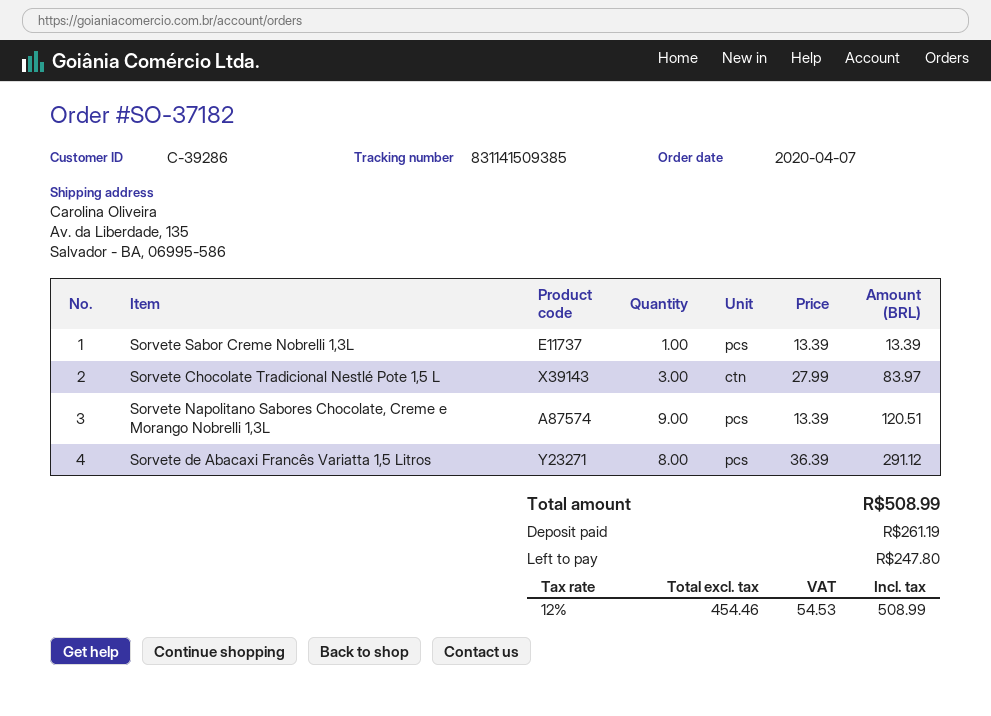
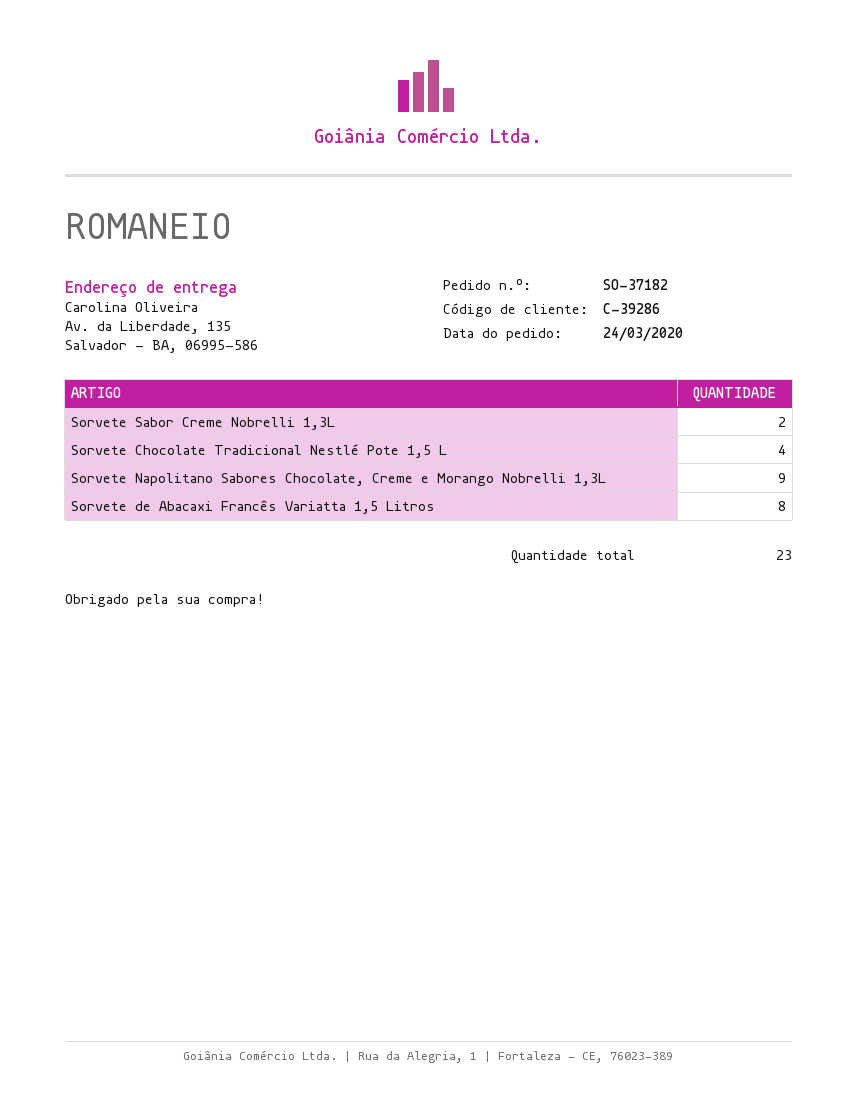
order date: 2020-04-07 -> 2020-03-24
Sorvete Sabor Creme Nobrelli 1,3L: 1 -> 2
Sorvete Chocolate Tradicional Nestlé Pote 1,5 L: 3 -> 4

